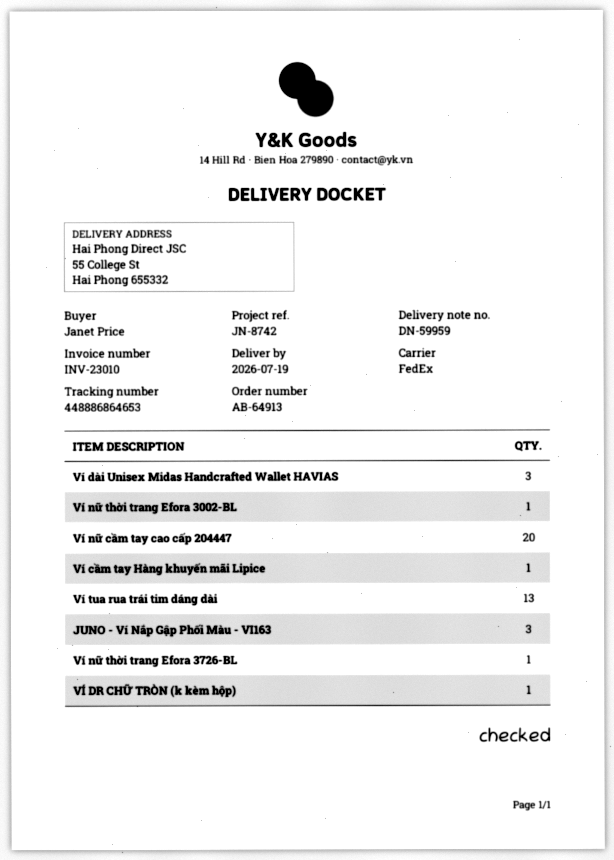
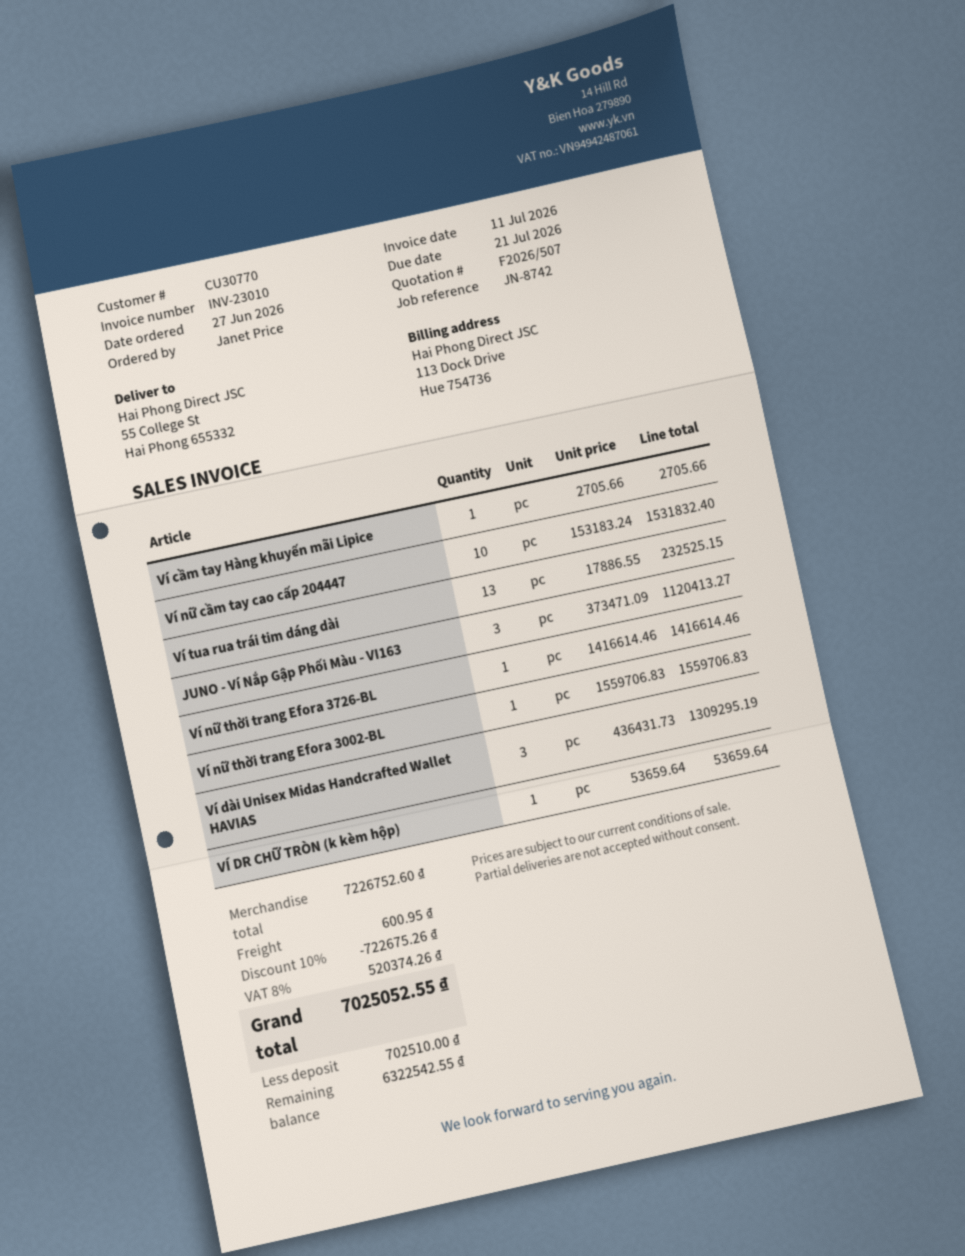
Ví nữ cầm tay cao cấp 204447: 20 -> 10

